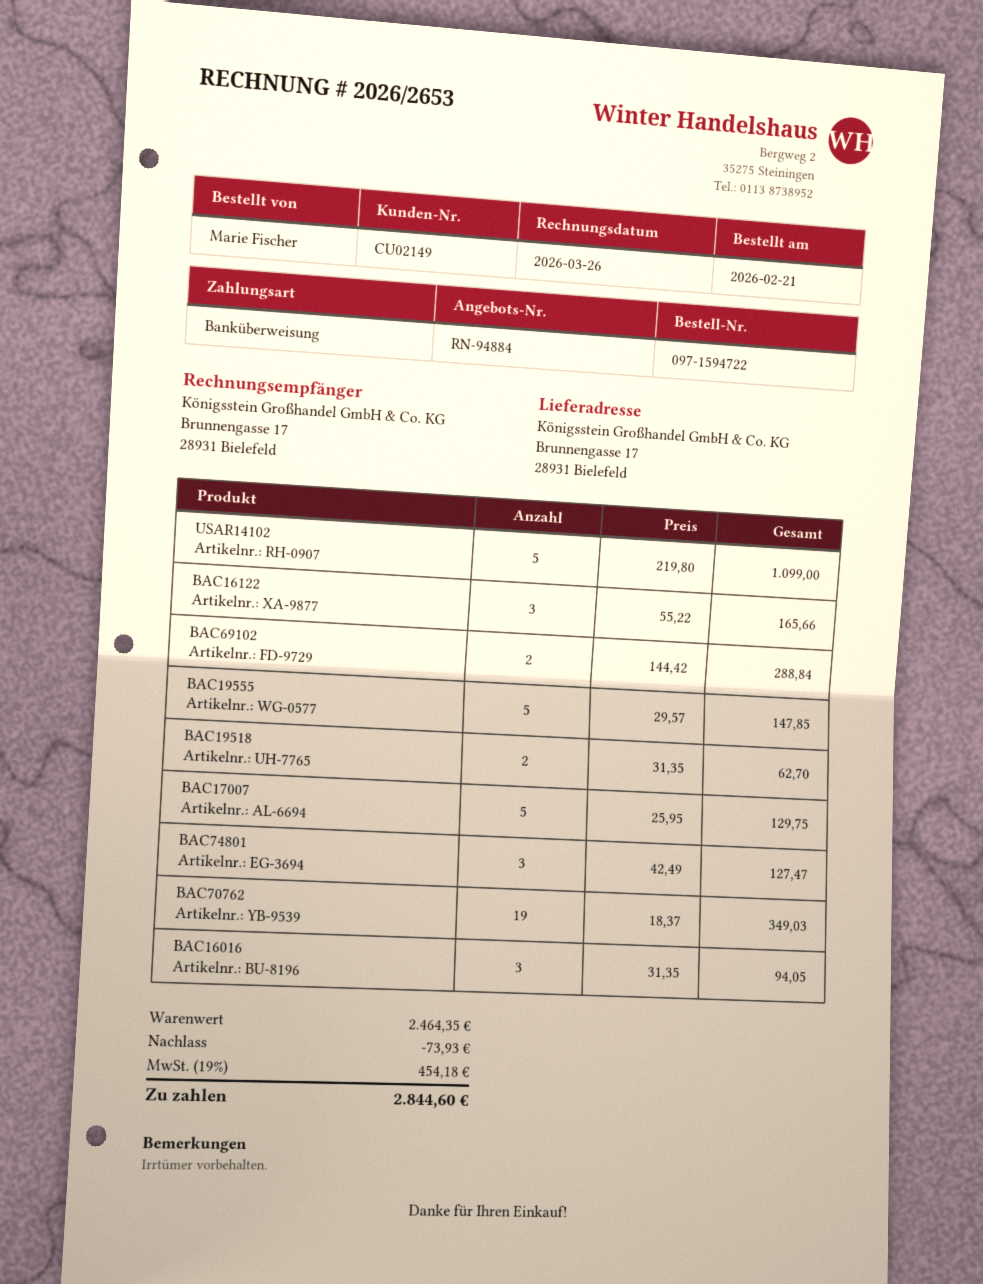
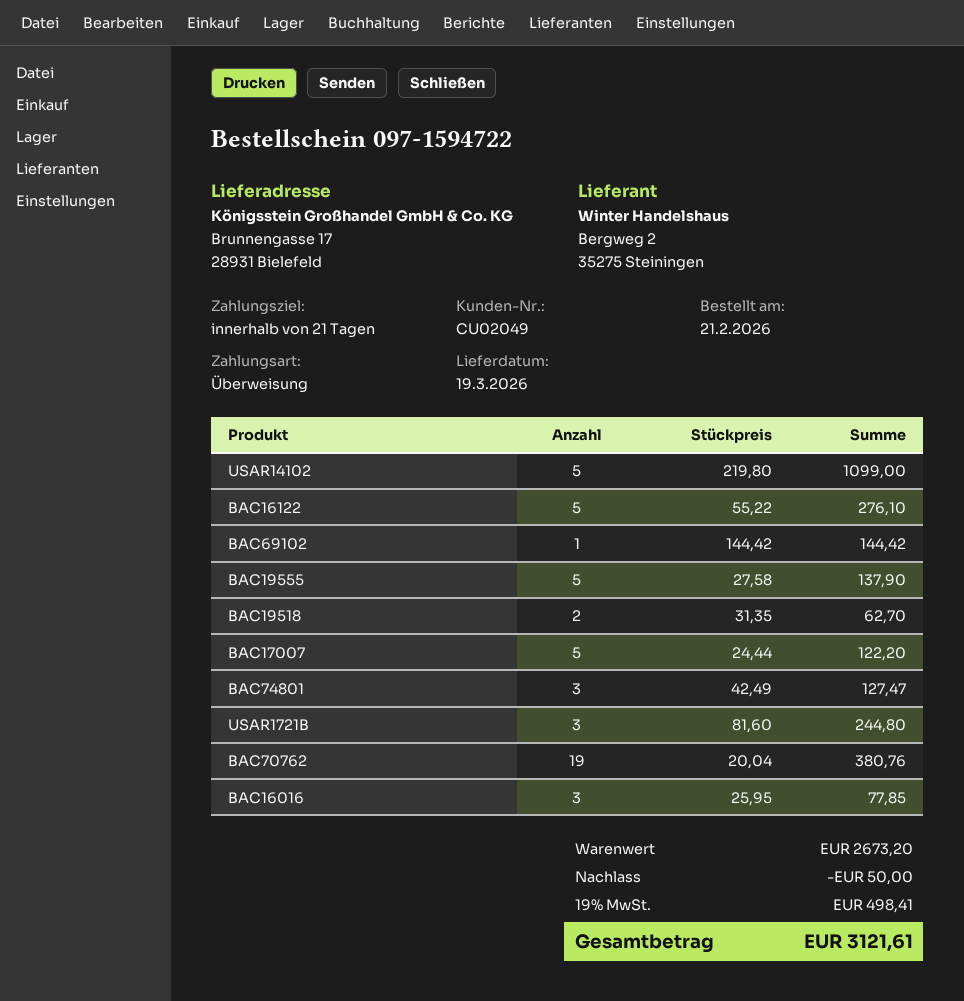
customer number: CU02149 -> CU02049
BAC16122: 3 x 55.22 = 165.66 -> 5 x 55.22 = 276.10
BAC69102: 2 x 144.42 = 288.84 -> 1 x 144.42 = 144.42
BAC19555: 5 x 29.57 = 147.85 -> 5 x 27.58 = 137.90
BAC17007: 5 x 25.95 = 129.75 -> 5 x 24.44 = 122.20
BAC70762: 19 x 18.37 = 349.03 -> 19 x 20.04 = 380.76
BAC16016: 3 x 31.35 = 94.05 -> 3 x 25.95 = 77.85
USAR1721B: none -> 3 x 81.60 = 244.80
subtotal: 2464.35 -> 2673.20
discount: 73.93 -> 50.00
tax: 19% = 454.18 -> 19% = 498.41
total: 2844.60 -> 3121.61

